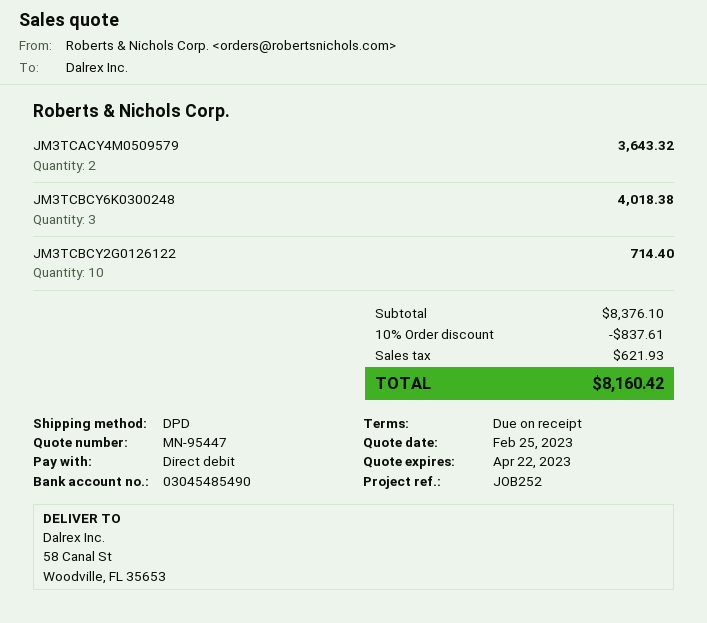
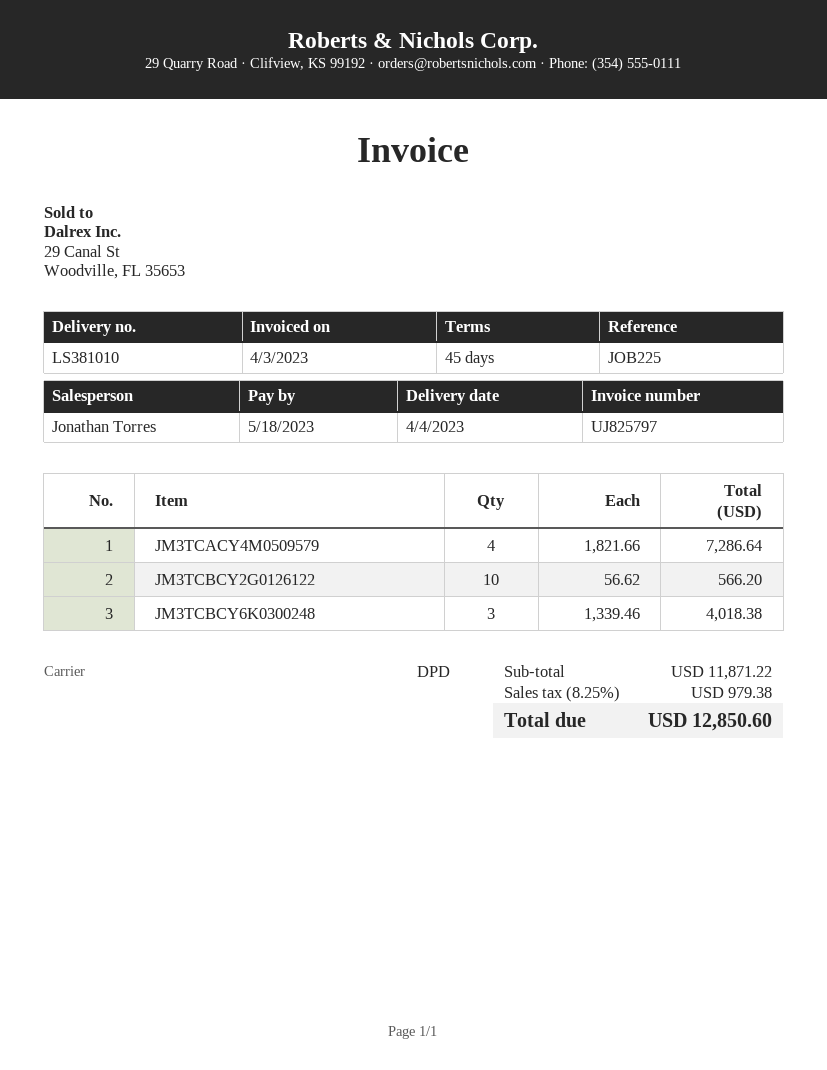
payment terms: on receipt -> 45 days
reference: JOB252 -> JOB225
JM3TCACY4M0509579: 2 for 3643.32 -> 4 for 7286.64
JM3TCBCY2G0126122: 10 for 714.40 -> 10 for 566.20
subtotal: 8376.10 -> 11871.22
discount: 10% = 837.61 -> none
tax: 621.93 -> 979.38
total: 8160.42 -> 12850.60

